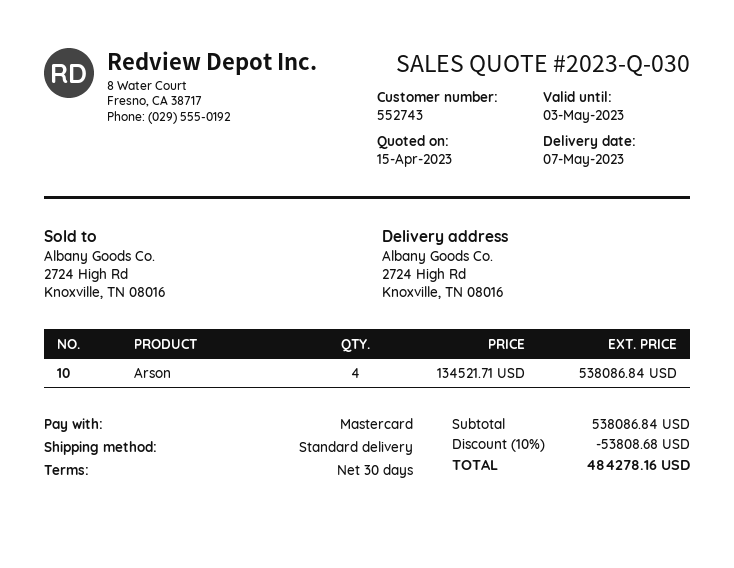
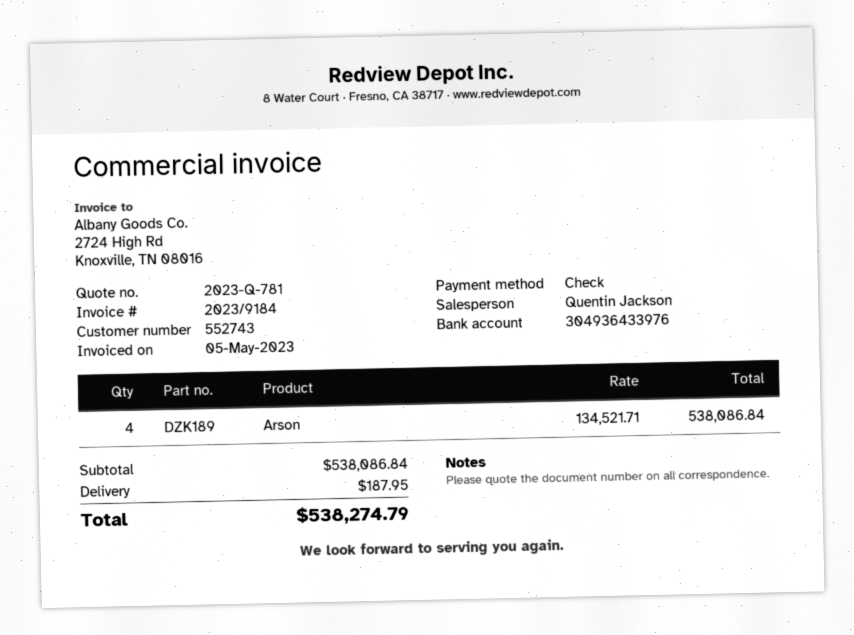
quote number: 2023-Q-030 -> 2023-Q-781
payment method: Mastercard -> cheque
discount: 10% = 53808.68 -> none
shipping: none -> 187.95
total: 484278.16 -> 538274.79

